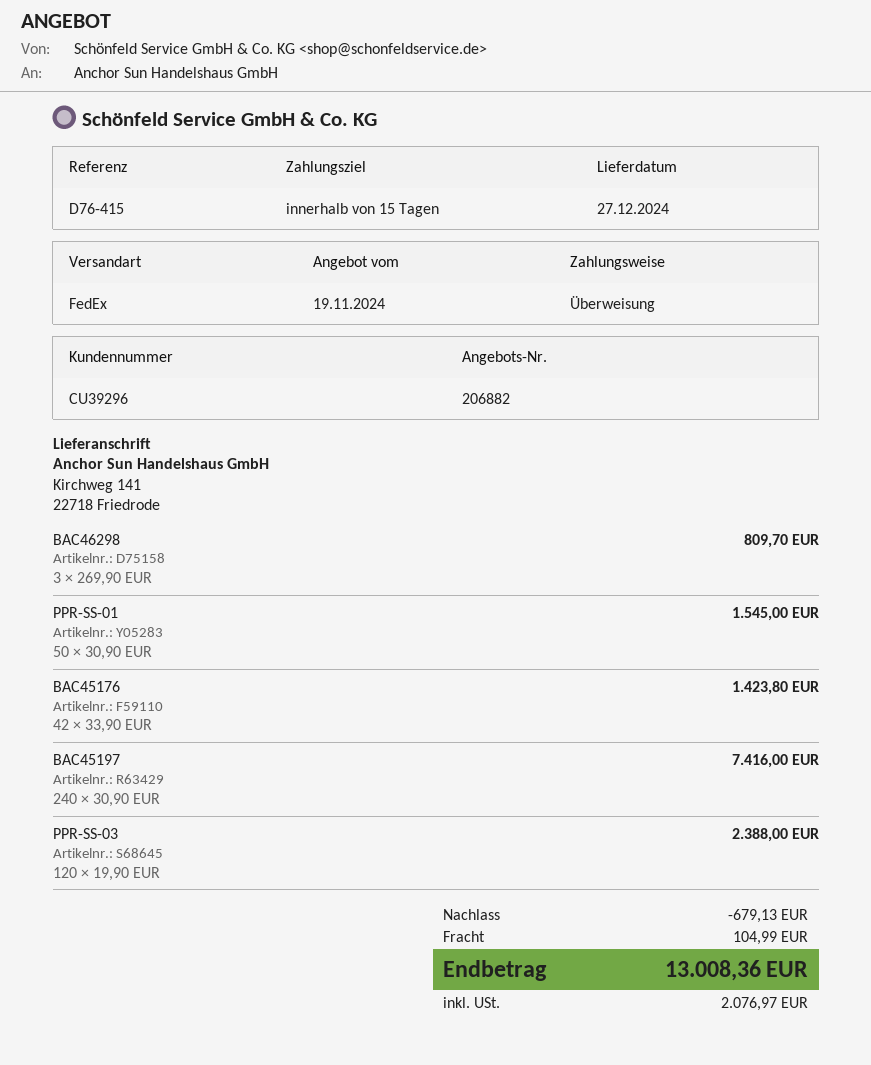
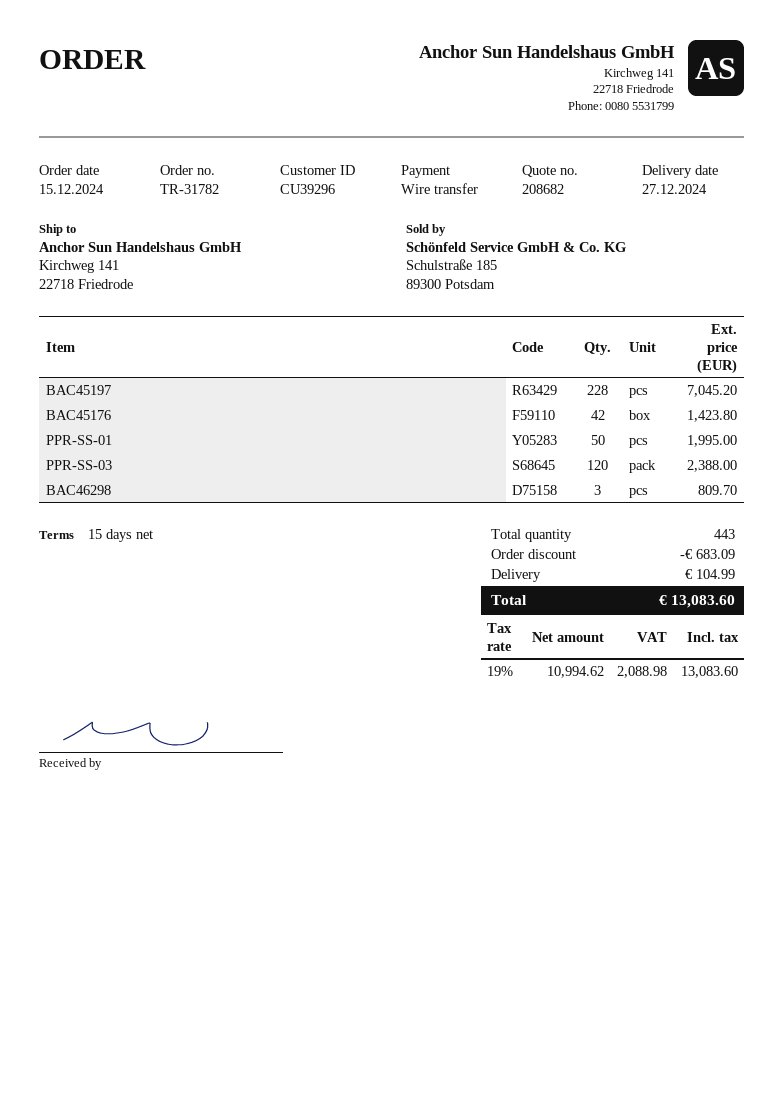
quote number: 206882 -> 208682
PPR-SS-01: 50 for 1545.00 -> 50 for 1995.00
BAC45197: 240 for 7416.00 -> 228 for 7045.20
discount: 679.13 -> 683.09
tax: 2076.97 -> 2088.98
total: 13008.36 -> 13083.60

